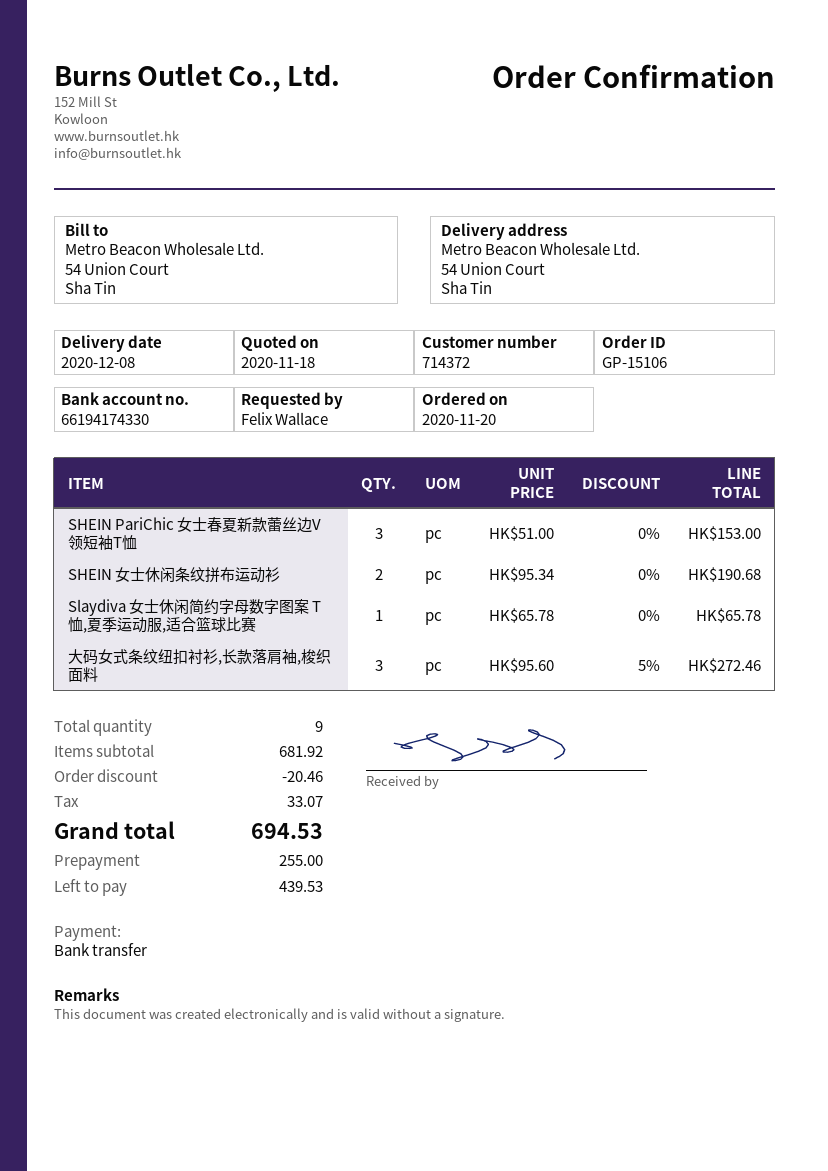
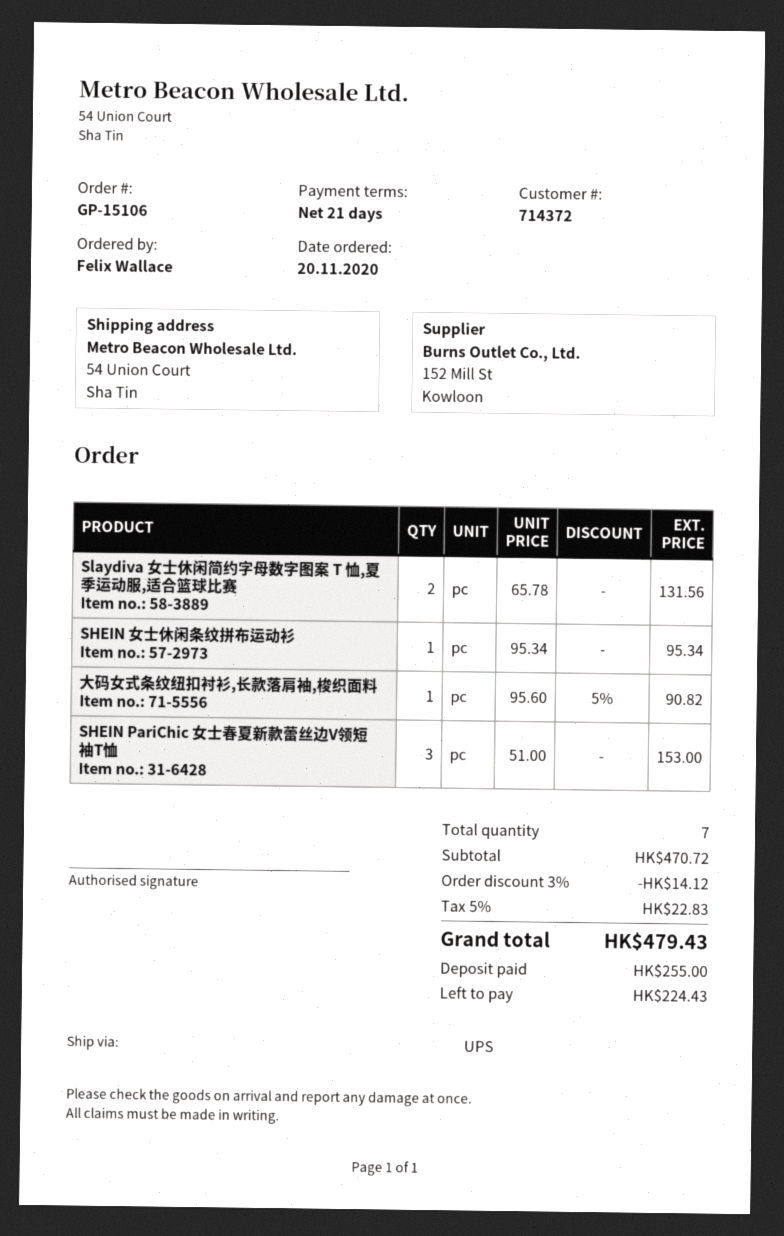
SHEIN 女士休闲条纹拼布运动衫: 2 x 95.34 = 190.68 -> 1 x 95.34 = 95.34
Slaydiva 女士休闲简约字母数字图案 T 恤,夏季运动服,适合篮球比赛: 1 x 65.78 = 65.78 -> 2 x 65.78 = 131.56
大码女式条纹纽扣衬衫,长款落肩袖,梭织面料: 3 x 95.60 - 5% = 272.46 -> 1 x 95.60 - 5% = 90.82
total quantity: 9 -> 7
subtotal: 681.92 -> 470.72
discount: 20.46 -> 14.12
tax: 33.07 -> 22.83
total: 694.53 -> 479.43
balance: 439.53 -> 224.43

